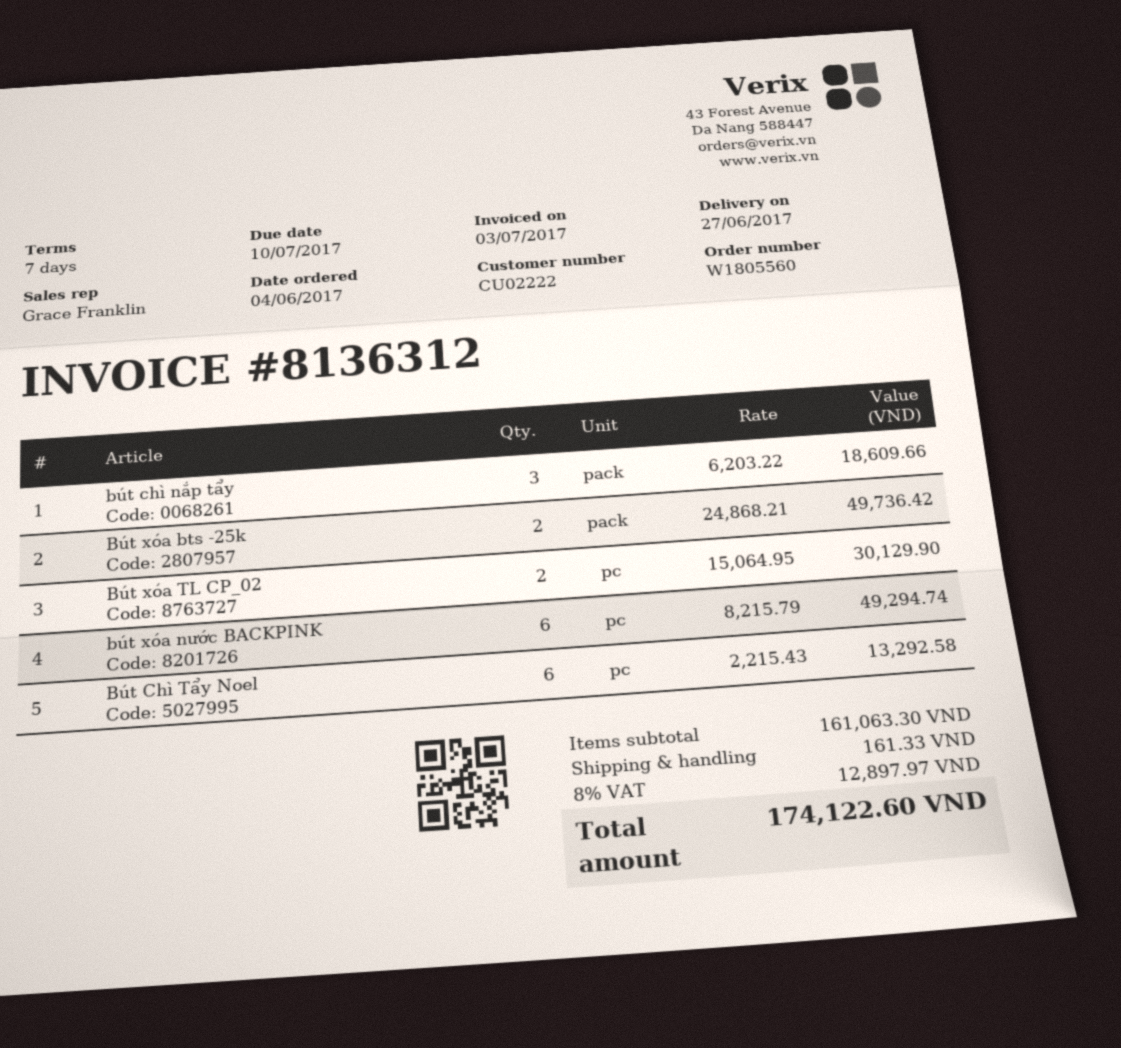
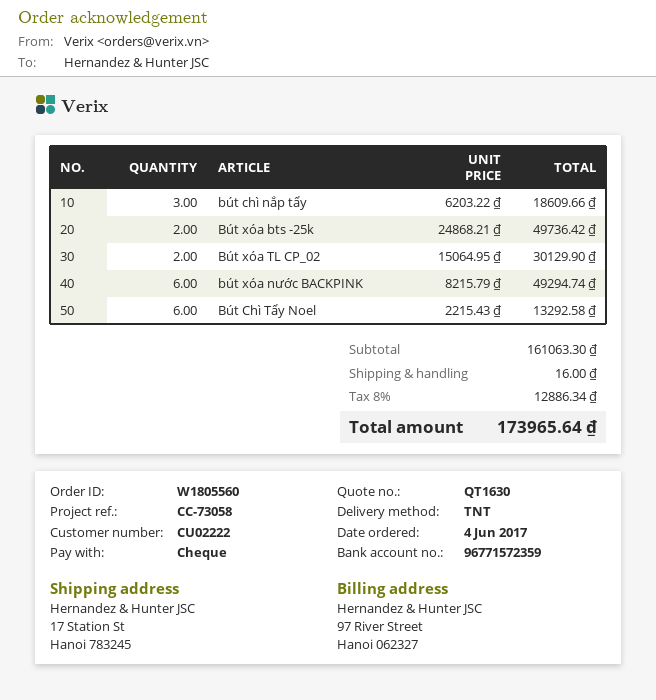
shipping: 161.33 -> 16.00
tax: 8% = 12897.97 -> 8% = 12886.34
total: 174122.60 -> 173965.64

